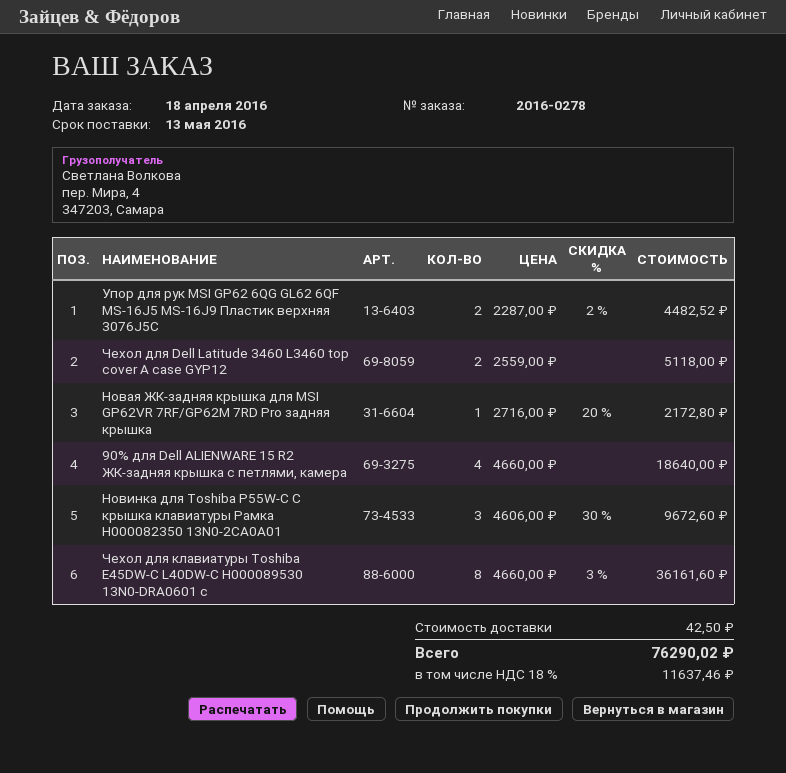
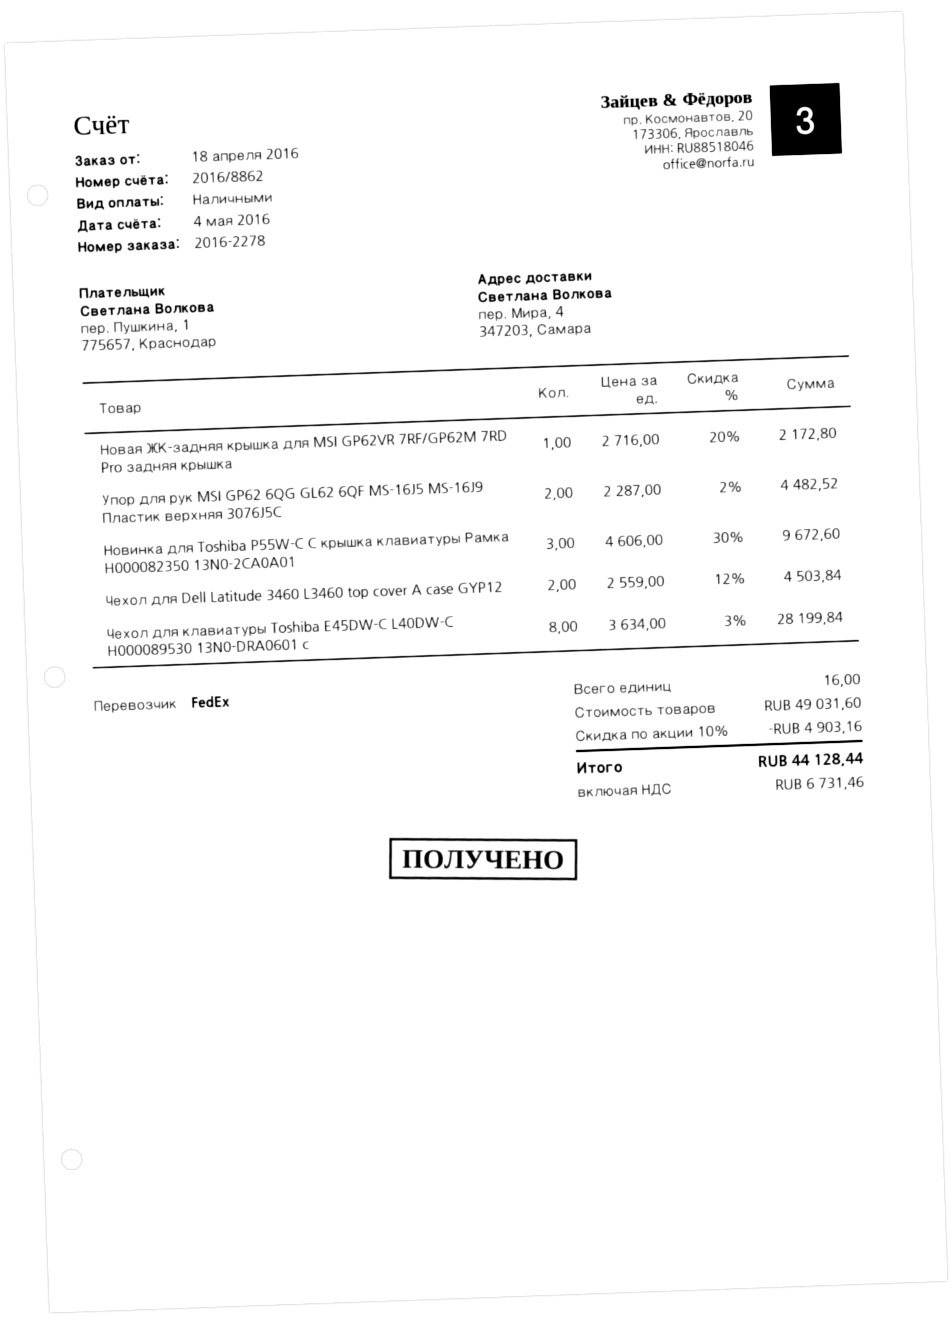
order number: 2016-0278 -> 2016-2278
Чехол для Dell Latitude 3460 L3460 top cover A case GYP12: 2 x 2559.00 = 5118.00 -> 2 x 2559.00 - 12% = 4503.84
90% для Dell ALIENWARE 15 R2 ЖК-задняя крышка с петлями, камера: 4 x 4660.00 = 18640.00 -> none
Чехол для клавиатуры Toshiba E45DW-C L40DW-C H000089530 13N0-DRA0601 c: 8 x 4660.00 - 3% = 36161.60 -> 8 x 3634.00 - 3% = 28199.84
discount: none -> 10% = 4903.16
shipping: 42.50 -> none
tax: 11637.46 -> 6731.46
total: 76290.02 -> 44128.44

